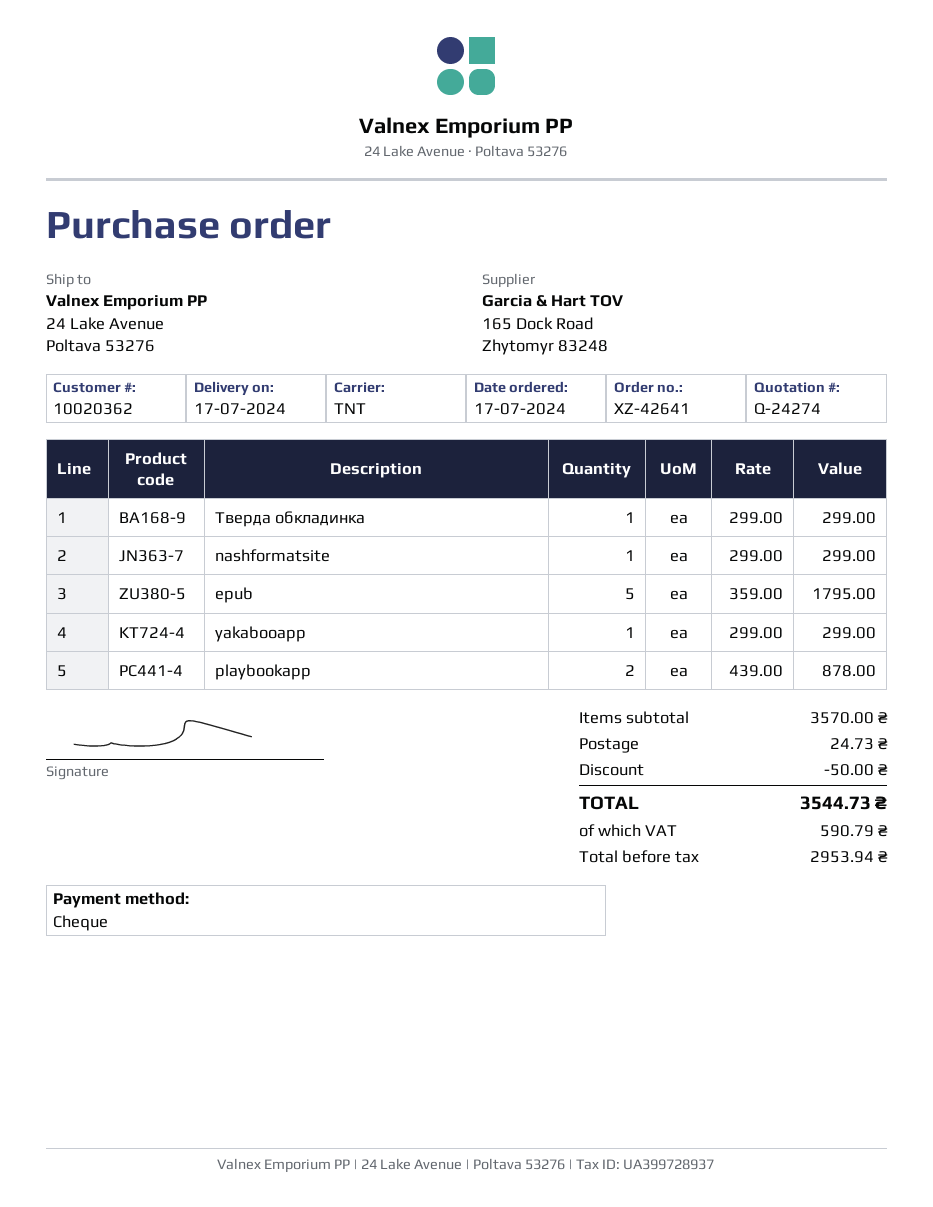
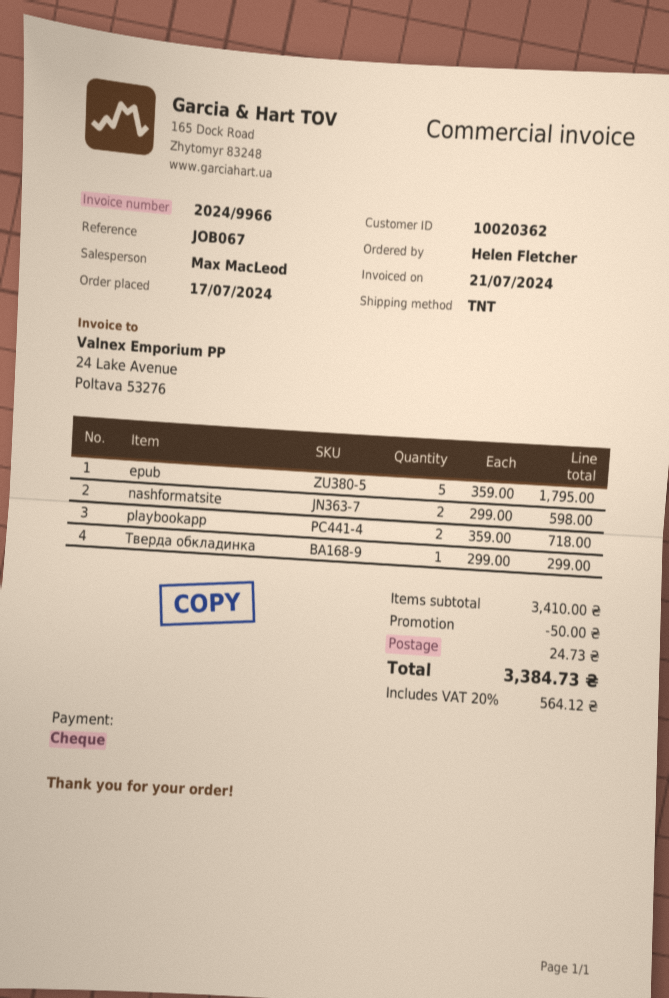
nashformatsite: 1 x 299.00 = 299.00 -> 2 x 299.00 = 598.00
yakabooapp: 1 x 299.00 = 299.00 -> none
playbookapp: 2 x 439.00 = 878.00 -> 2 x 359.00 = 718.00
subtotal: 3570.00 -> 3410.00
tax: 590.79 -> 564.12
total: 3544.73 -> 3384.73

